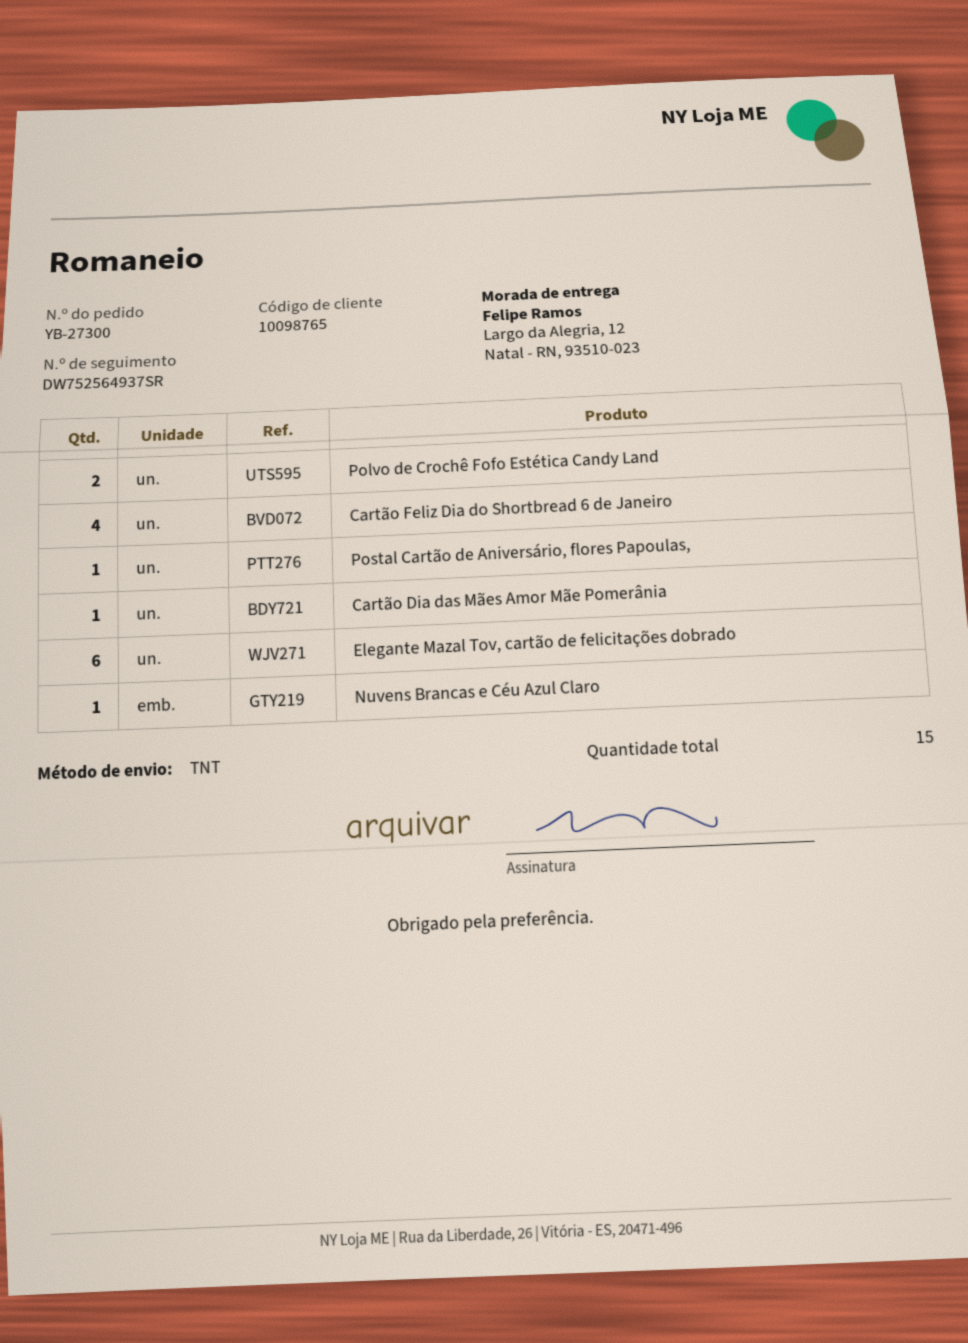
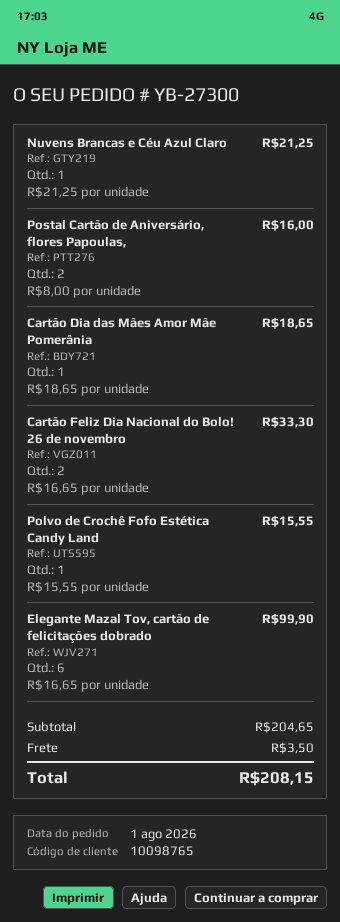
Polvo de Crochê Fofo Estética Candy Land: 2 -> 1
Cartão Feliz Dia do Shortbread 6 de Janeiro: 4 -> none
Postal Cartão de Aniversário, flores Papoulas,: 1 -> 2
Cartão Feliz Dia Nacional do Bolo! 26 de novembro: none -> 2

